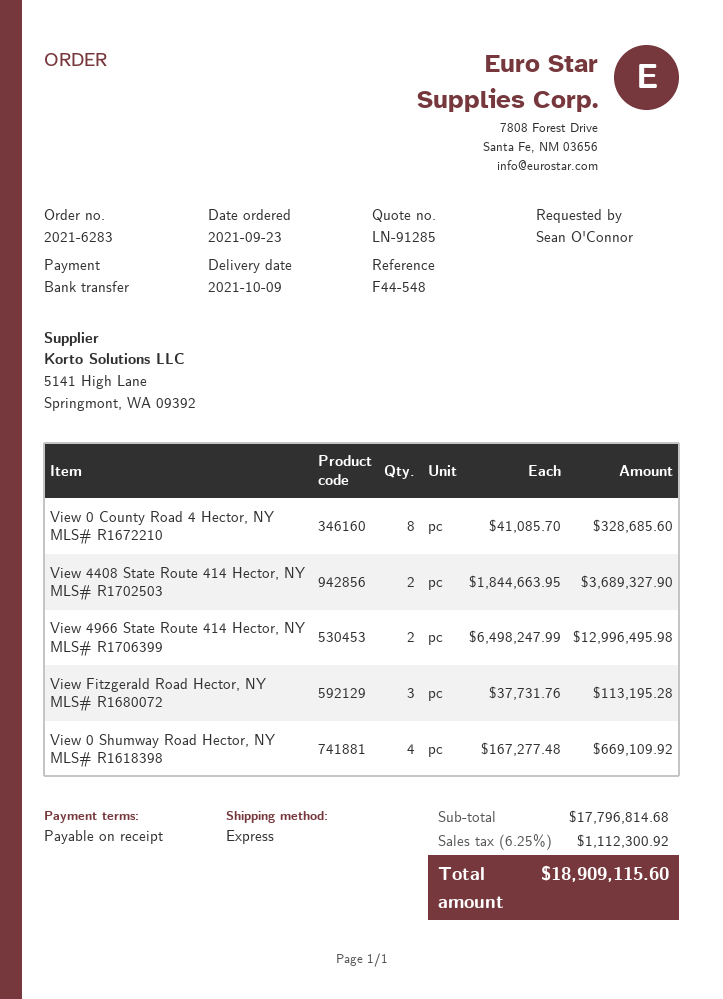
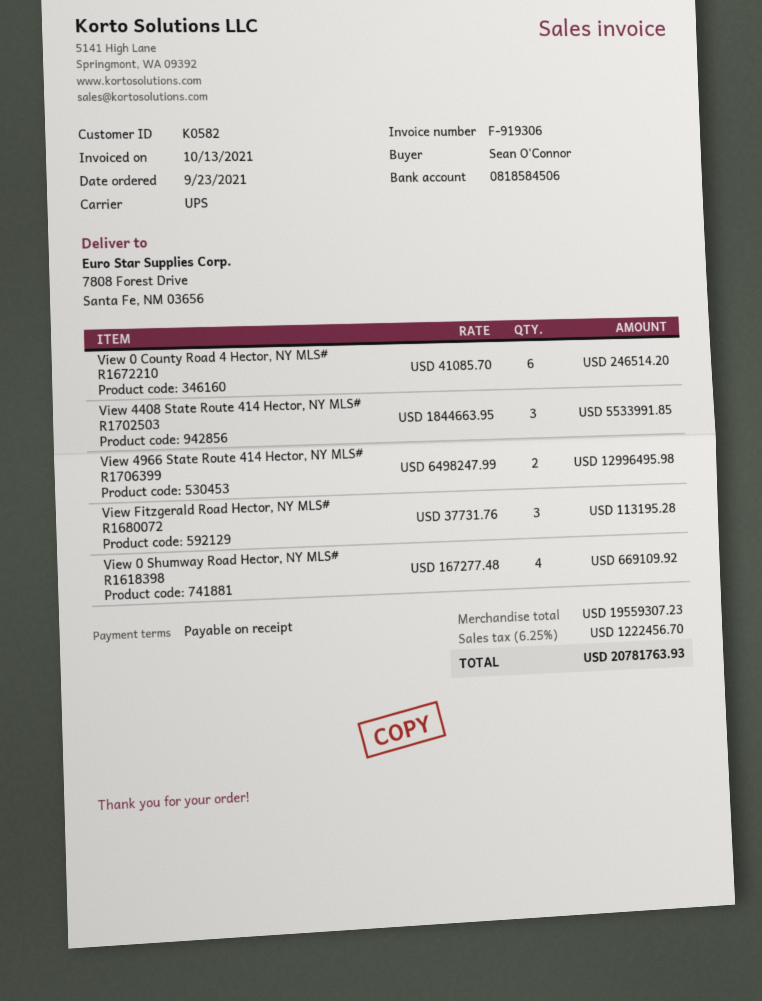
shipping method: express -> UPS
View 0 County Road 4 Hector, NY MLS# R1672210: 8 x 41085.70 = 328685.60 -> 6 x 41085.70 = 246514.20
View 4408 State Route 414 Hector, NY MLS# R1702503: 2 x 1844663.95 = 3689327.90 -> 3 x 1844663.95 = 5533991.85
subtotal: 17796814.68 -> 19559307.23
tax: 6.25% = 1112300.92 -> 6.25% = 1222456.70
total: 18909115.60 -> 20781763.93

